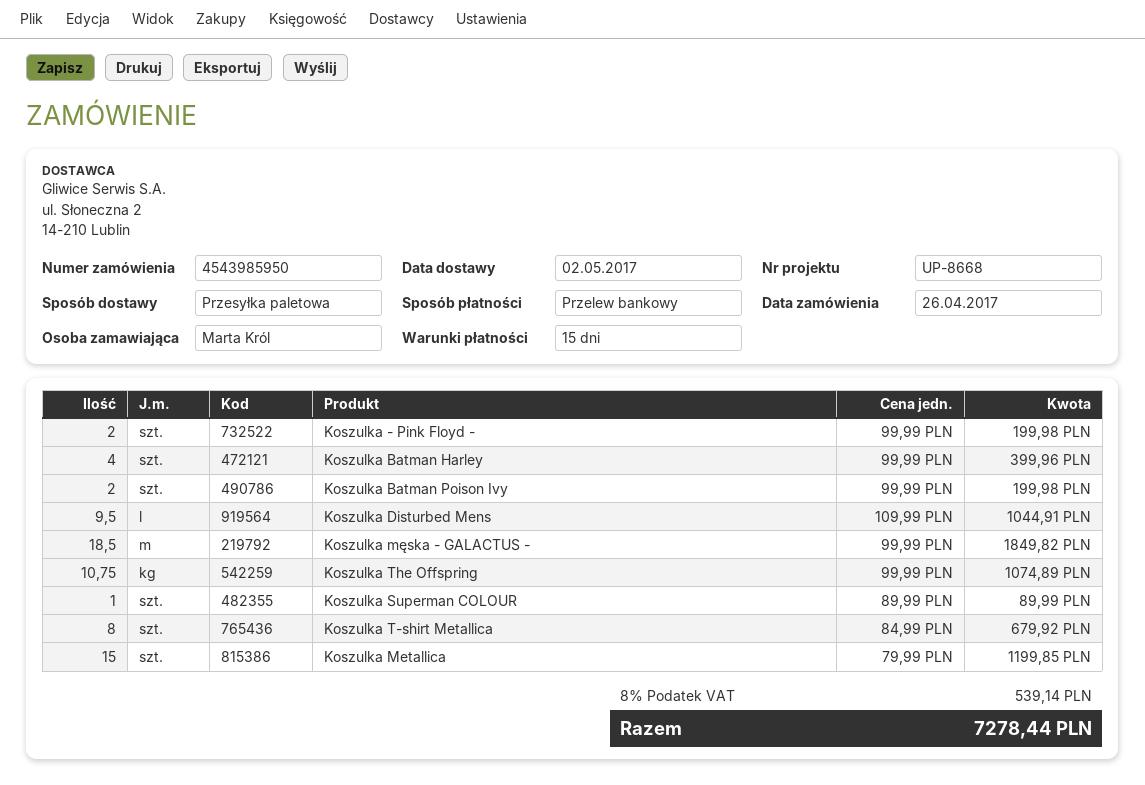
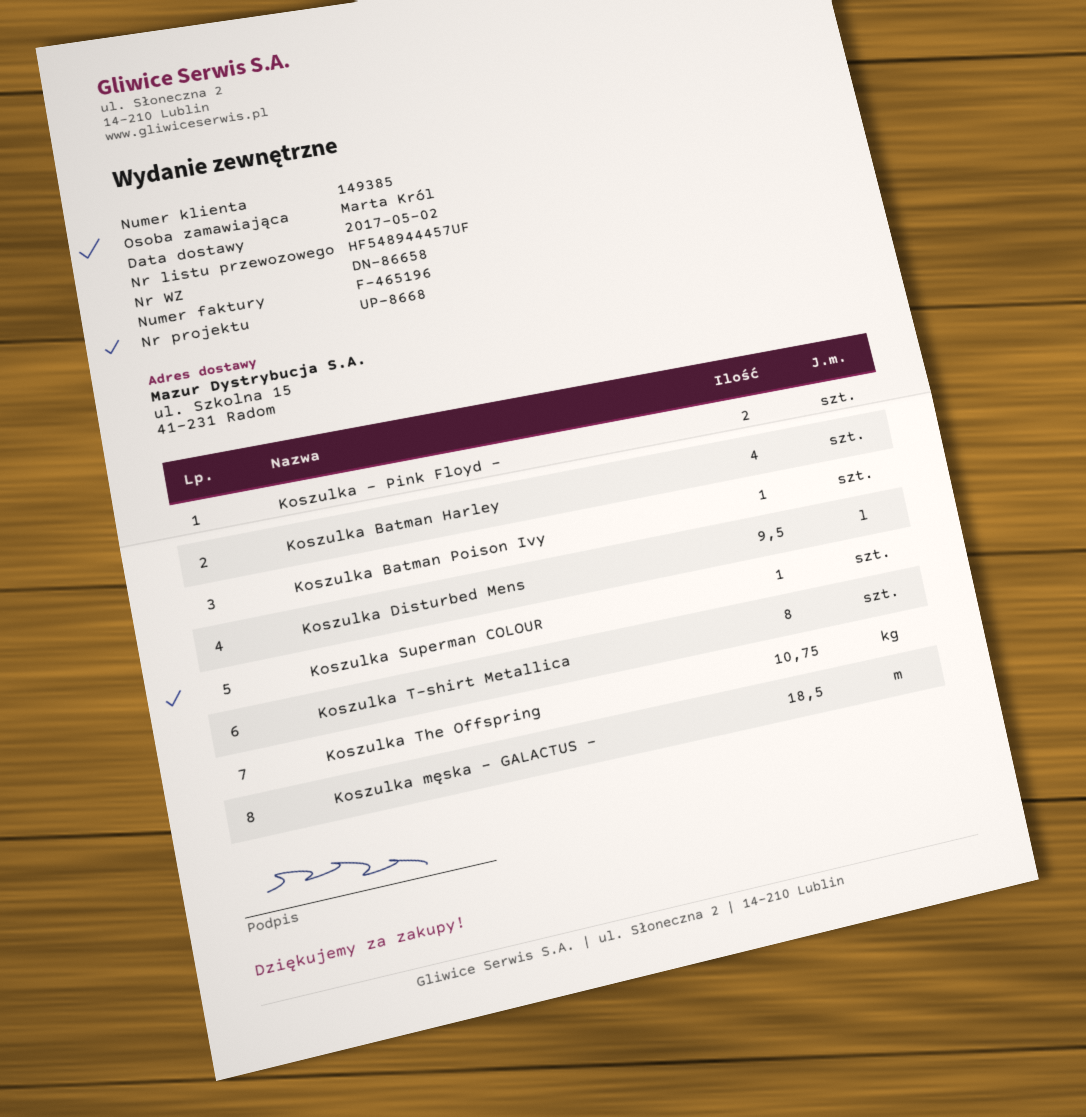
Koszulka Batman Poison Ivy: 2 -> 1
Koszulka Metallica: 15 -> none

